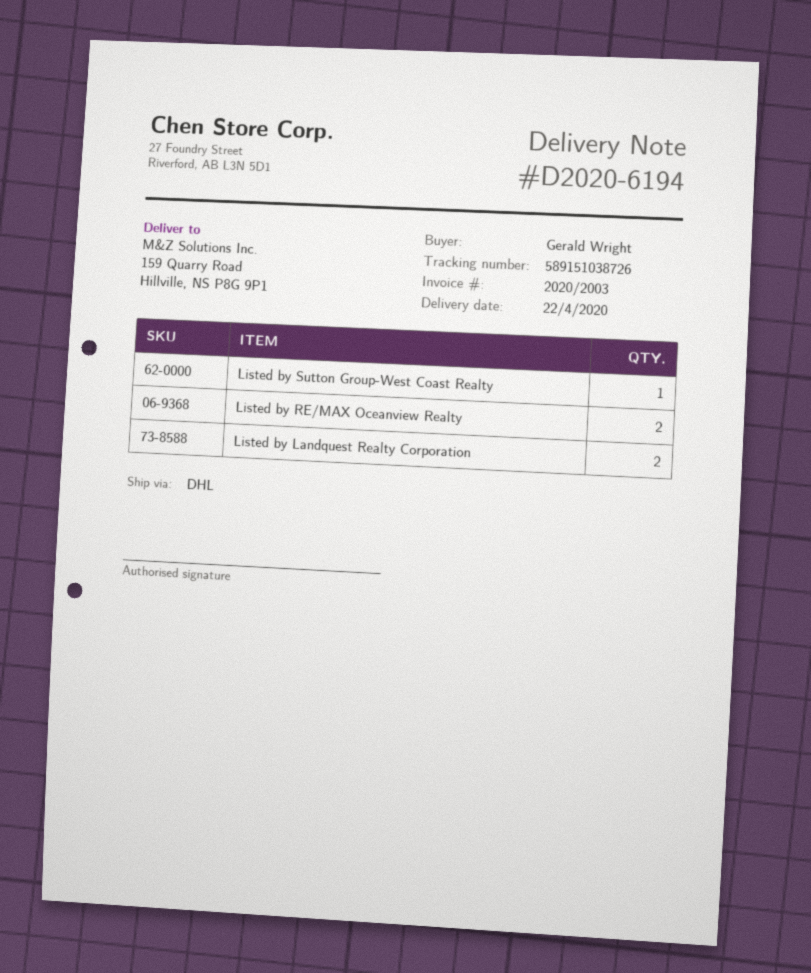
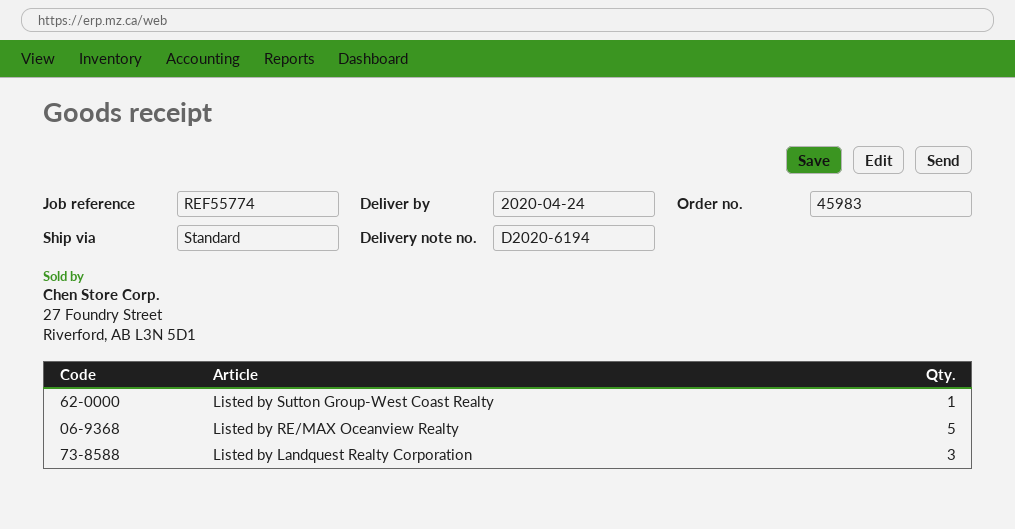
delivery date: 2020-04-22 -> 2020-04-24
shipping method: DHL -> standard
Listed by RE/MAX Oceanview Realty: 2 -> 5
Listed by Landquest Realty Corporation: 2 -> 3

